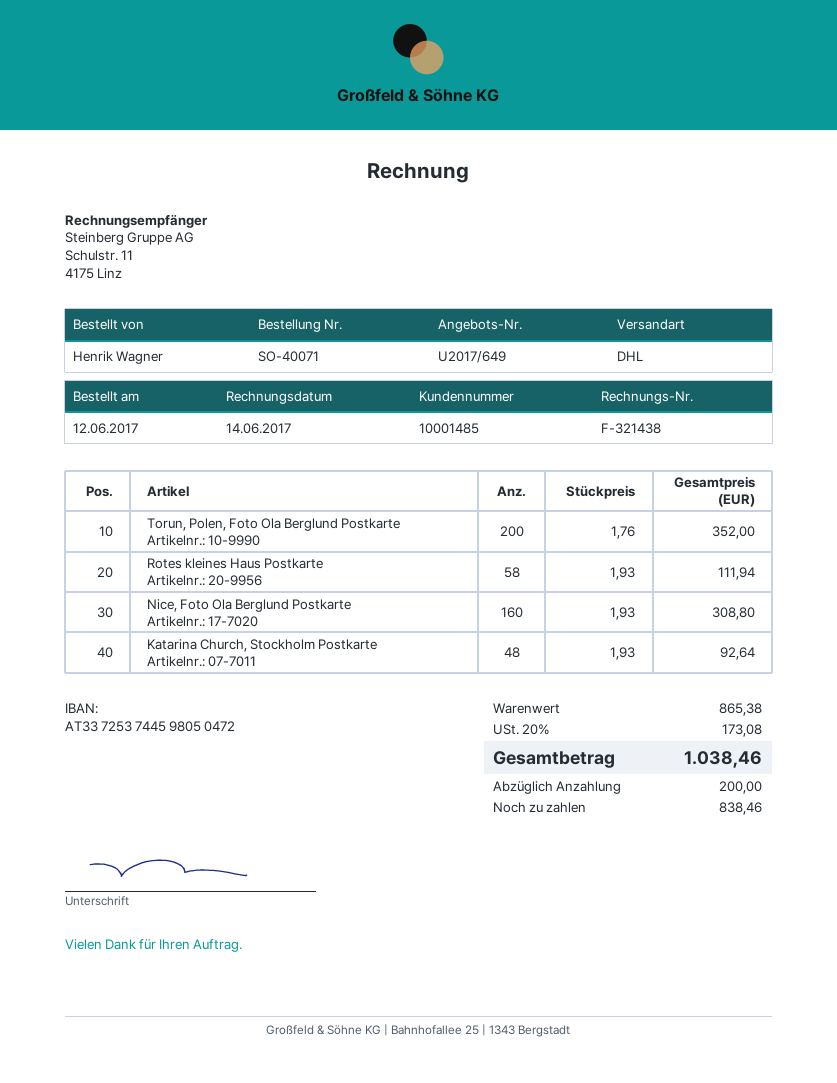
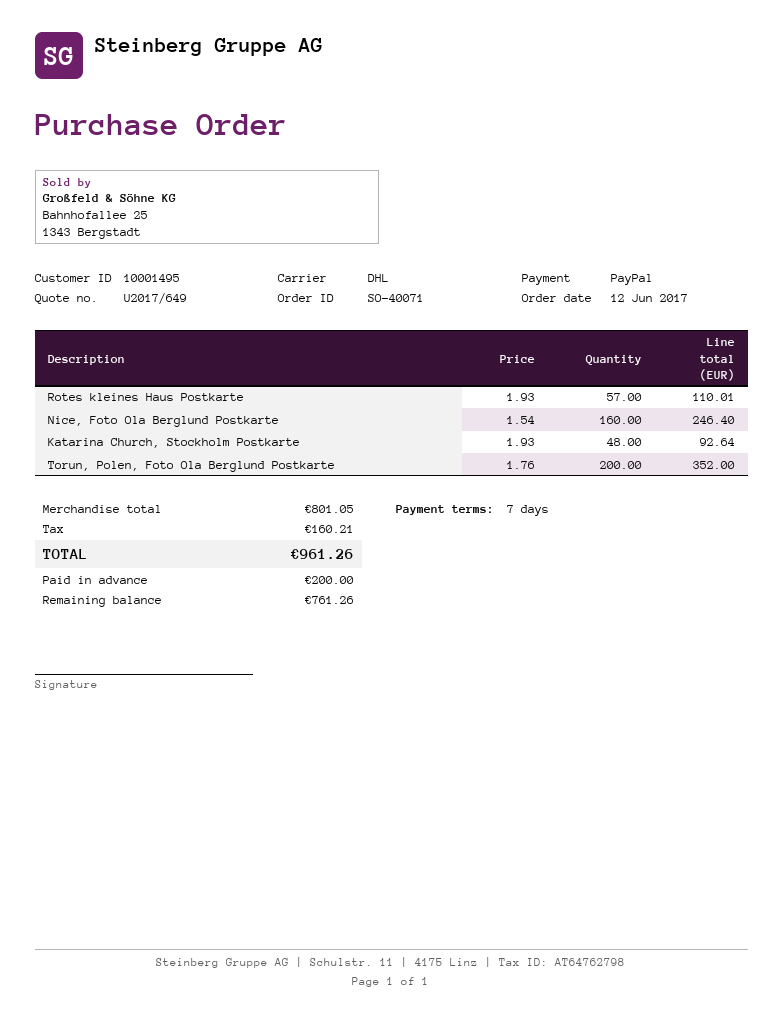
customer number: 10001485 -> 10001495
Rotes kleines Haus Postkarte: 58 x 1.93 = 111.94 -> 57 x 1.93 = 110.01
Nice, Foto Ola Berglund Postkarte: 160 x 1.93 = 308.80 -> 160 x 1.54 = 246.40
subtotal: 865.38 -> 801.05
tax: 173.08 -> 160.21
total: 1038.46 -> 961.26
balance: 838.46 -> 761.26

